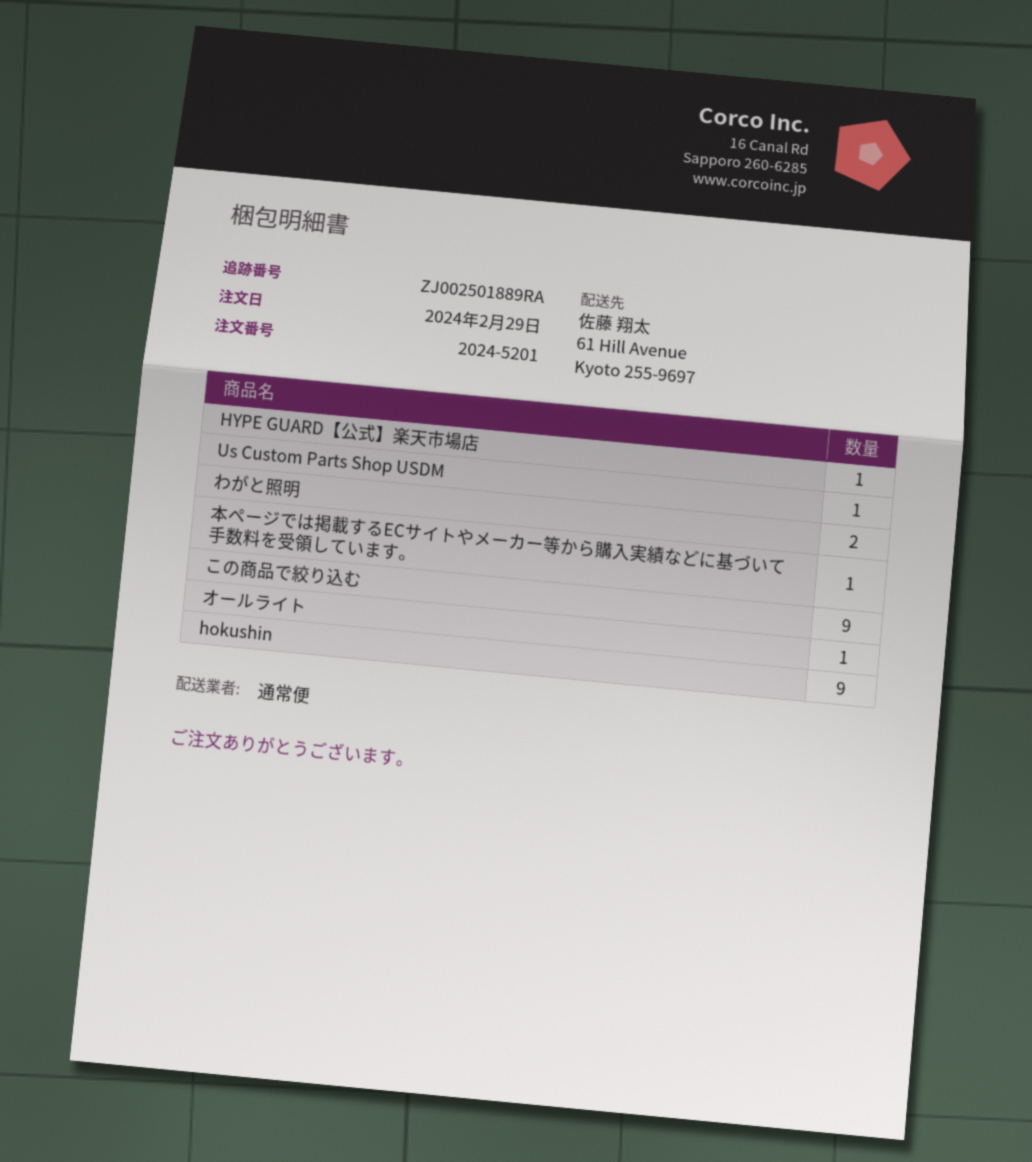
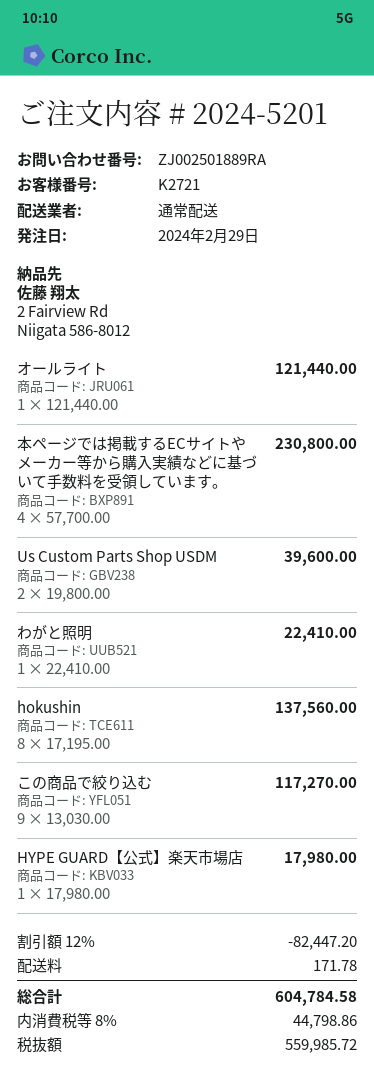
ship to: 61 Hill Avenue, Kyoto 255-9697 -> 2 Fairview Rd, Niigata 586-8012
Us Custom Parts Shop USDM: 1 -> 2
わがと照明: 2 -> 1
本ページでは掲載するECサイトやメーカー等から購入実績などに基づいて手数料を受領しています。: 1 -> 4
hokushin: 9 -> 8

